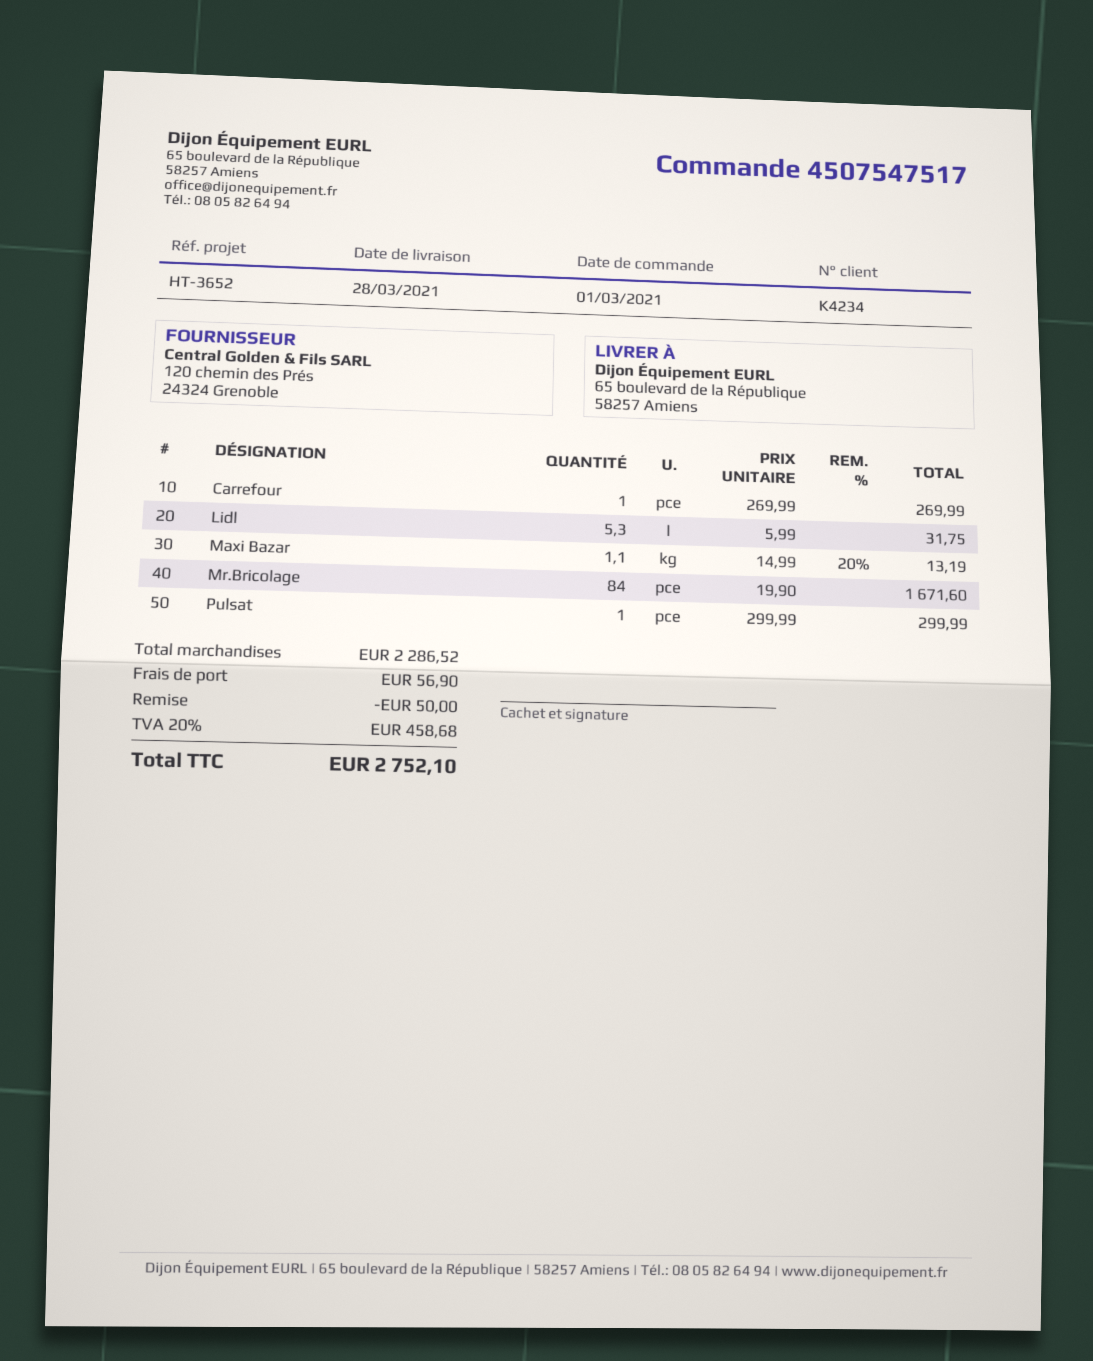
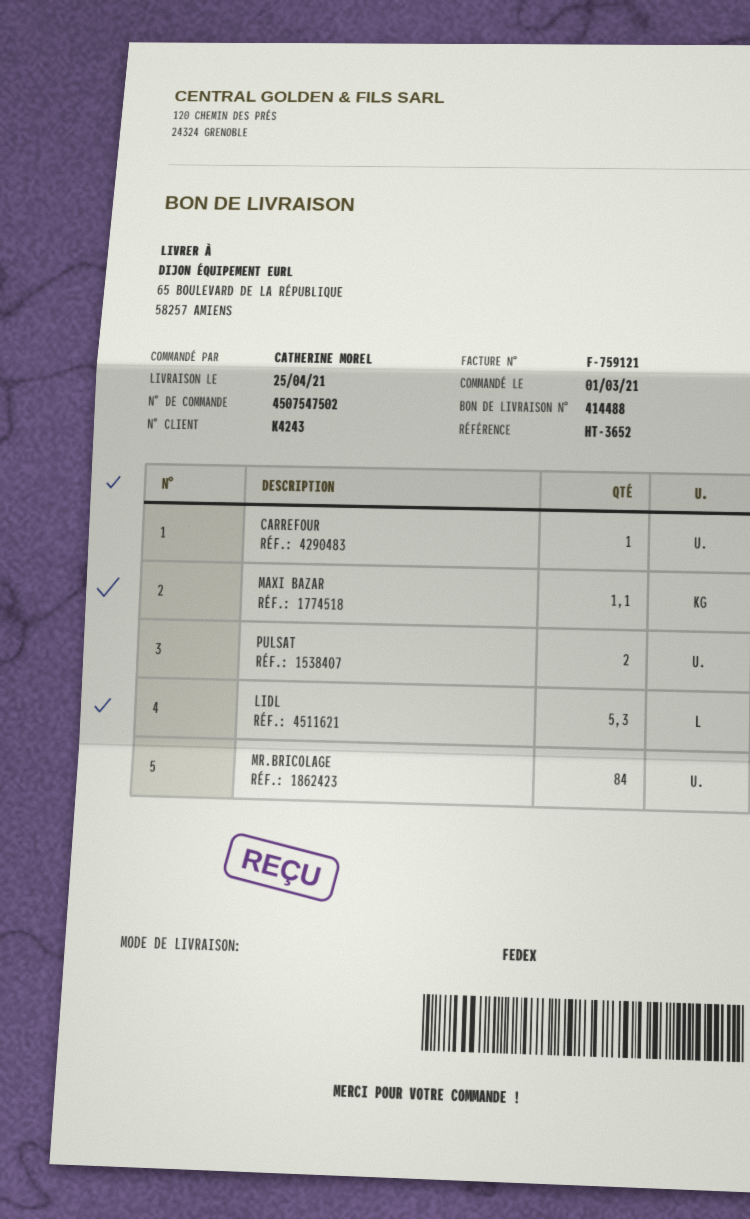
order number: 4507547517 -> 4507547502
delivery date: 2021-03-28 -> 2021-04-25
customer number: K4234 -> K4243
Pulsat: 1 -> 2

